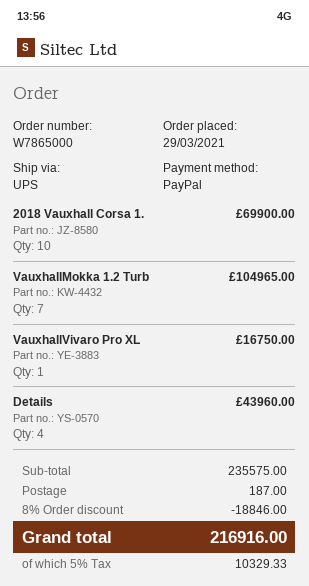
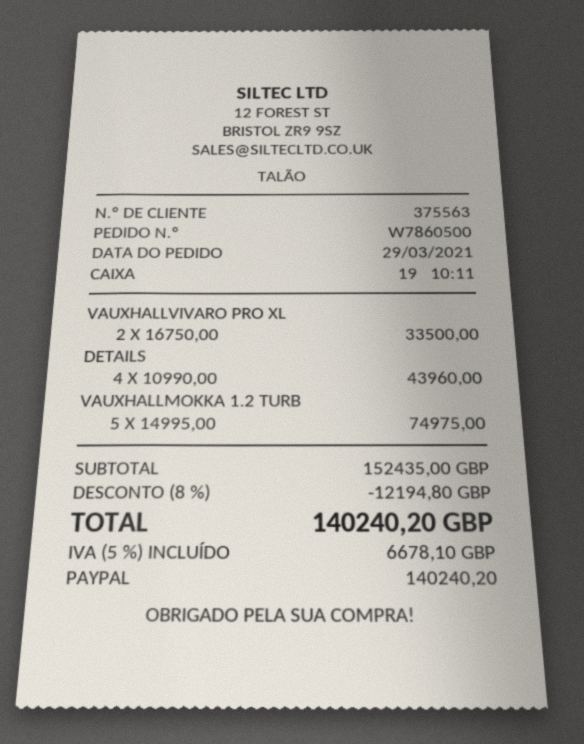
order number: W7865000 -> W7860500
2018 Vauxhall Corsa 1.: 10 for 69900.00 -> none
VauxhallMokka 1.2 Turb: 7 for 104965.00 -> 5 for 74975.00
VauxhallVivaro Pro XL: 1 for 16750.00 -> 2 for 33500.00
subtotal: 235575.00 -> 152435.00
discount: 8% = 18846.00 -> 8% = 12194.80
shipping: 187.00 -> none
tax: 5% = 10329.33 -> 5% = 6678.10
total: 216916.00 -> 140240.20

